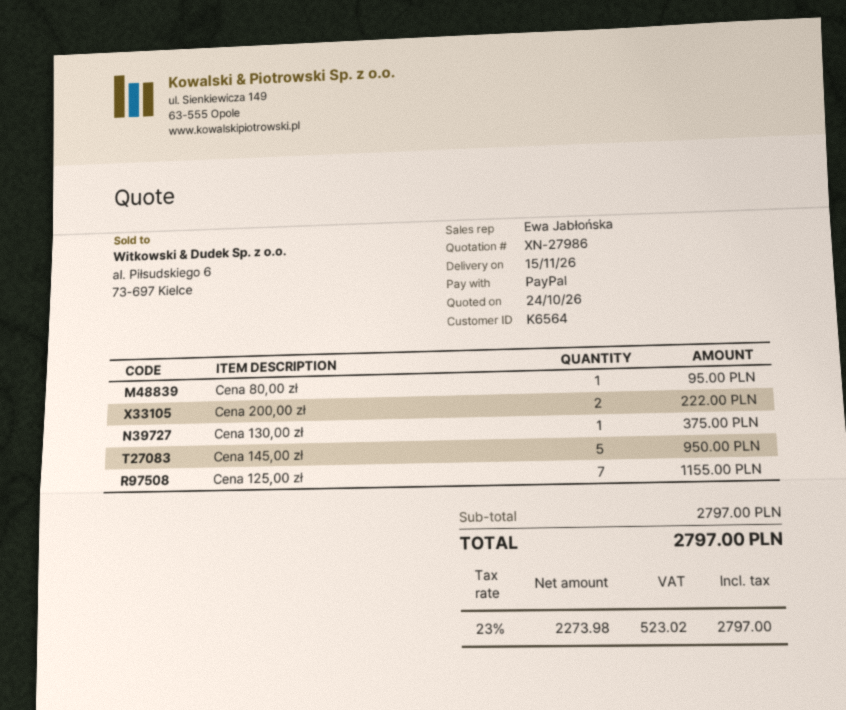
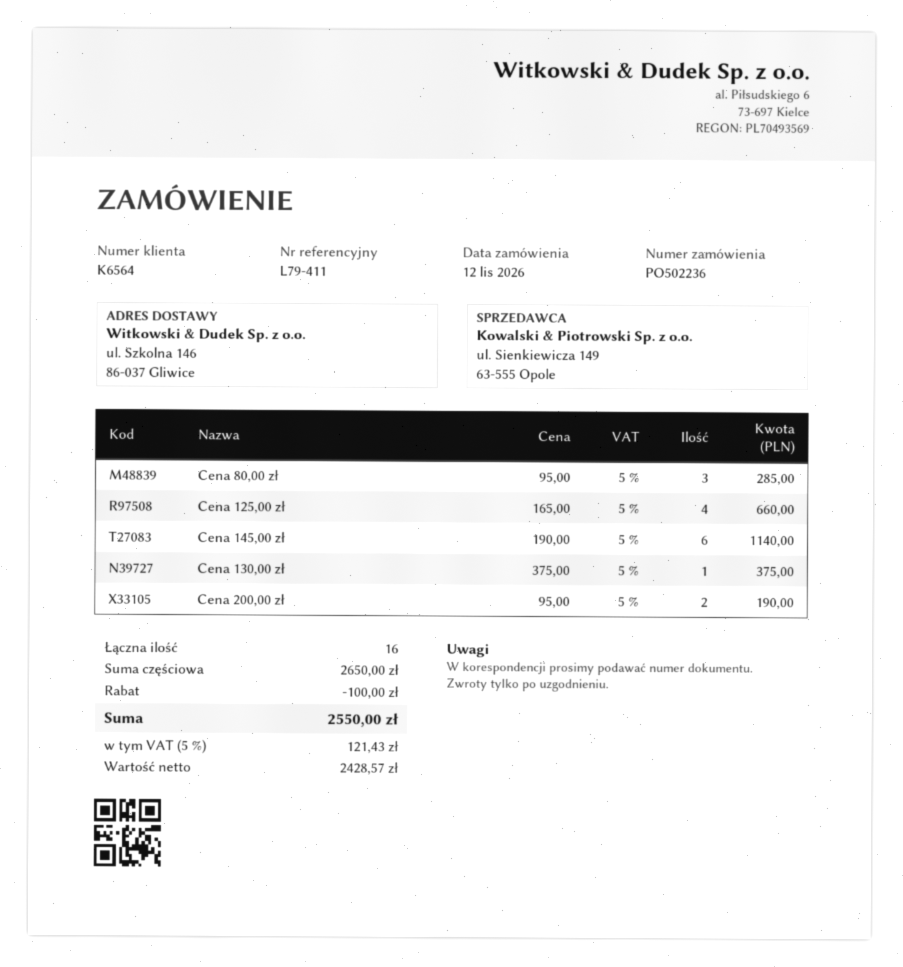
Cena 80,00 zł: 1 for 95.00 -> 3 for 285.00
Cena 200,00 zł: 2 for 222.00 -> 2 for 190.00
Cena 145,00 zł: 5 for 950.00 -> 6 for 1140.00
Cena 125,00 zł: 7 for 1155.00 -> 4 for 660.00
subtotal: 2797.00 -> 2650.00
discount: none -> 100.00
net: 2273.98 -> 2428.57
tax: 23% = 523.02 -> 5% = 121.43
total: 2797.00 -> 2550.00

